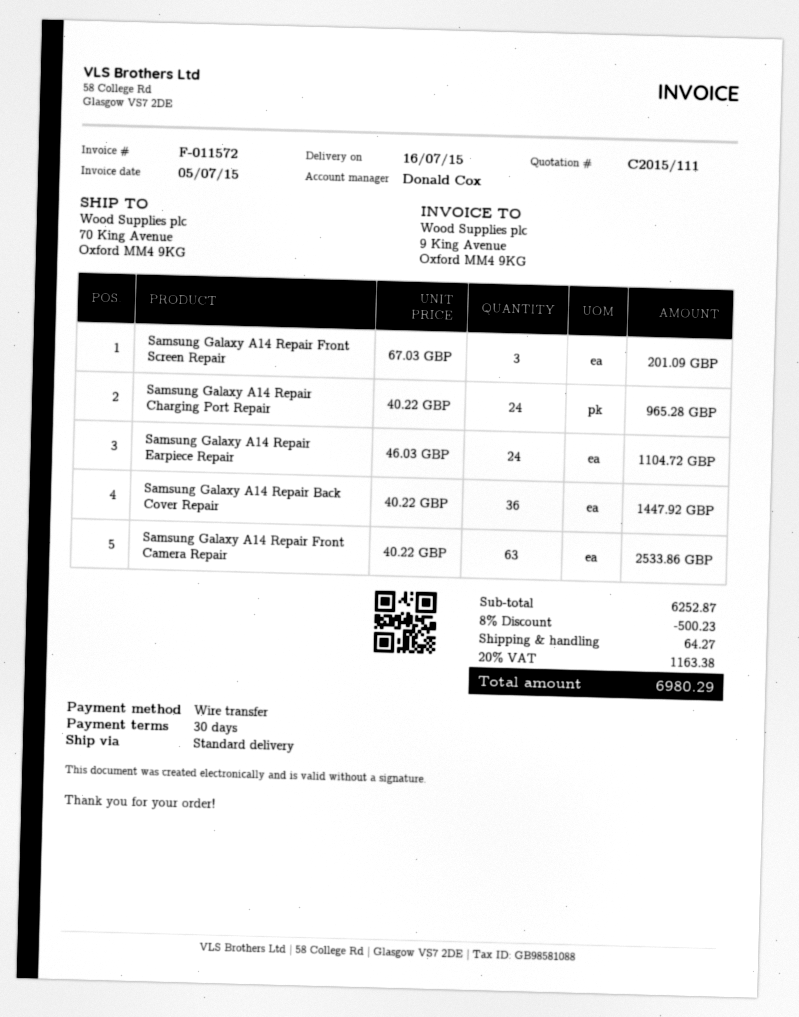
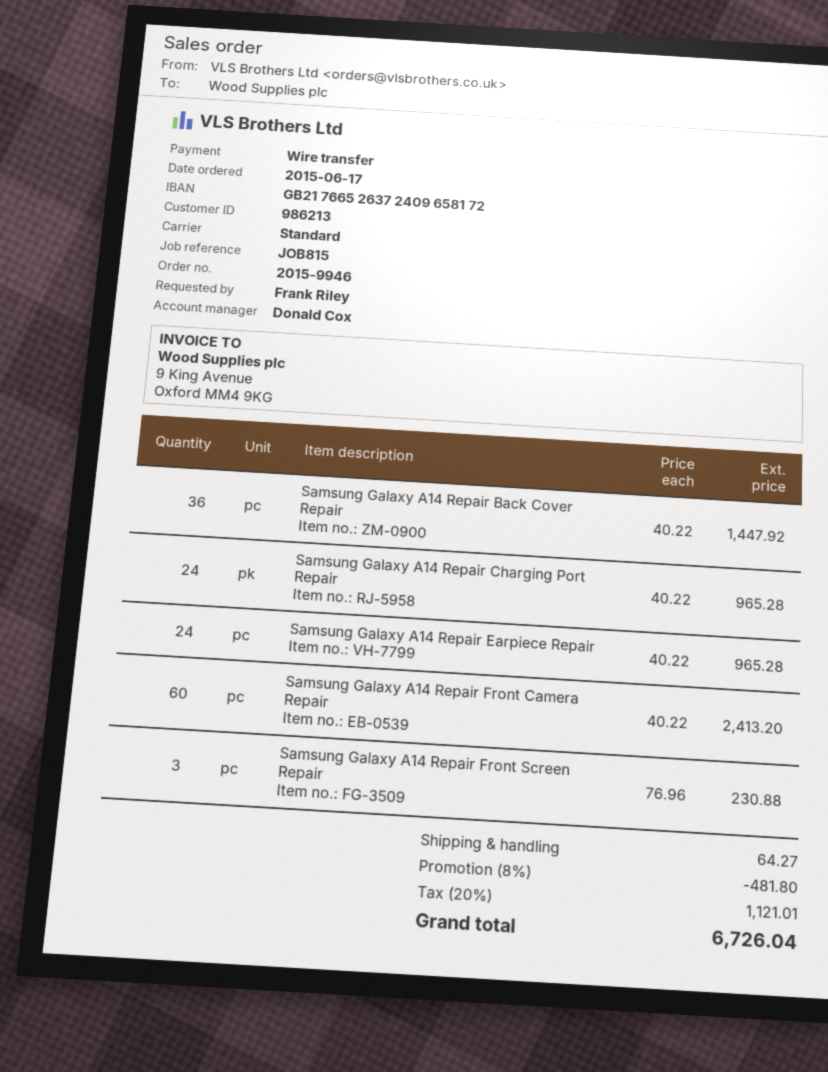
Samsung Galaxy A14 Repair Front Screen Repair: 3 x 67.03 = 201.09 -> 3 x 76.96 = 230.88
Samsung Galaxy A14 Repair Earpiece Repair: 24 x 46.03 = 1104.72 -> 24 x 40.22 = 965.28
Samsung Galaxy A14 Repair Front Camera Repair: 63 x 40.22 = 2533.86 -> 60 x 40.22 = 2413.20
discount: 8% = 500.23 -> 8% = 481.80
tax: 20% = 1163.38 -> 20% = 1121.01
total: 6980.29 -> 6726.04

